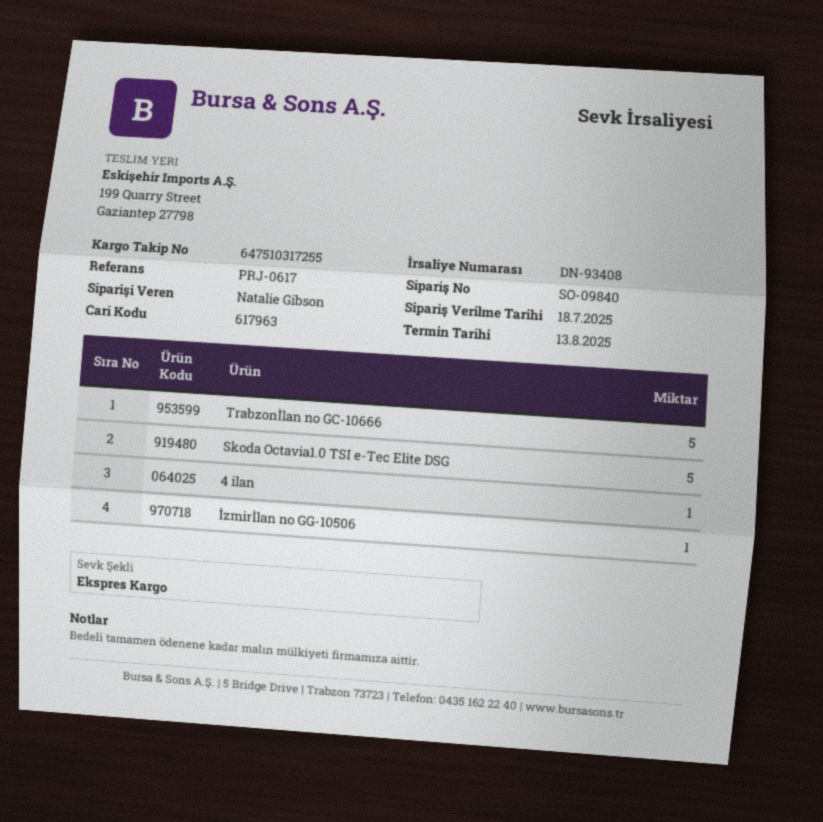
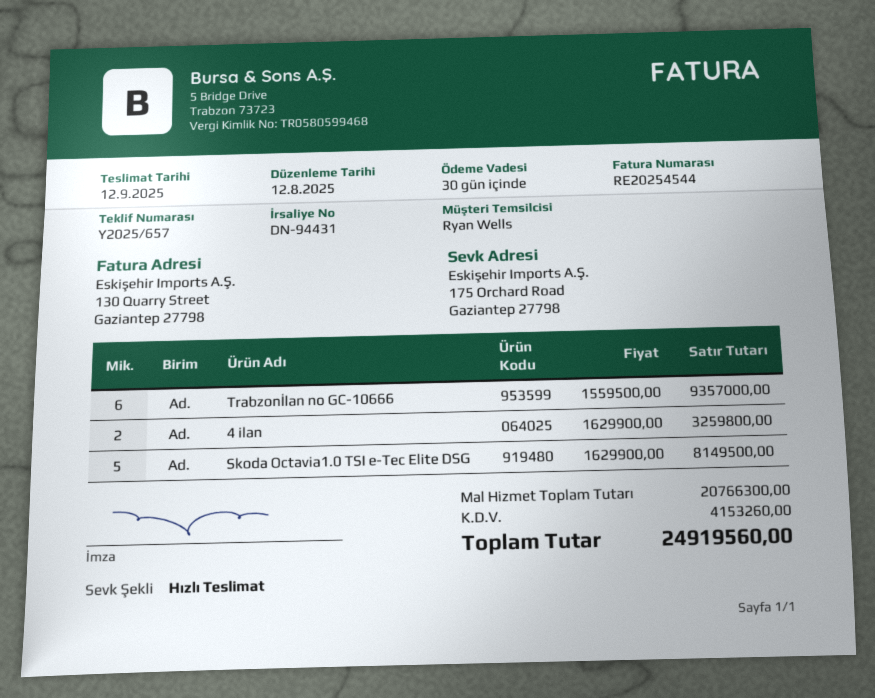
delivery note number: DN-93408 -> DN-94431
delivery date: 2025-08-13 -> 2025-09-12
ship to: 199 Quarry Street, Gaziantep 27798 -> 175 Orchard Road, Gaziantep 27798
Trabzonİlan no GC-10666: 5 -> 6
4 ilan: 1 -> 2
İzmirİlan no GG-10506: 1 -> none

